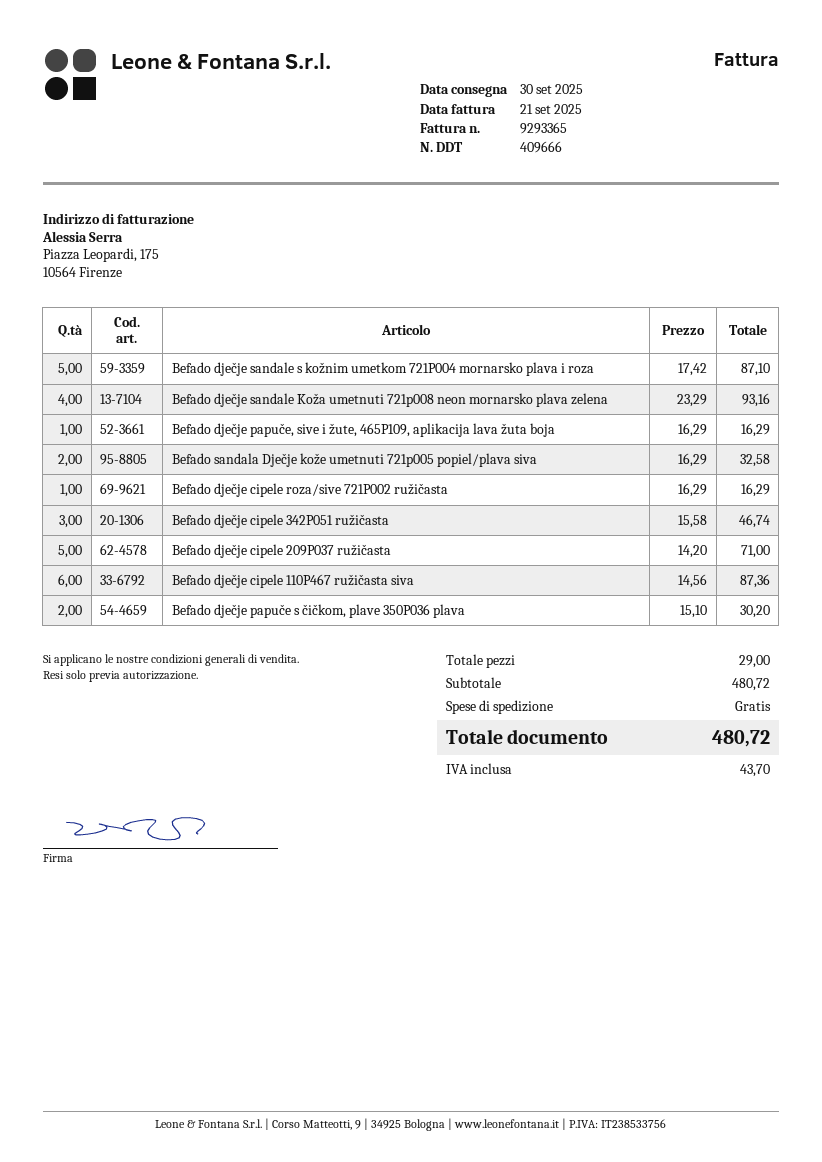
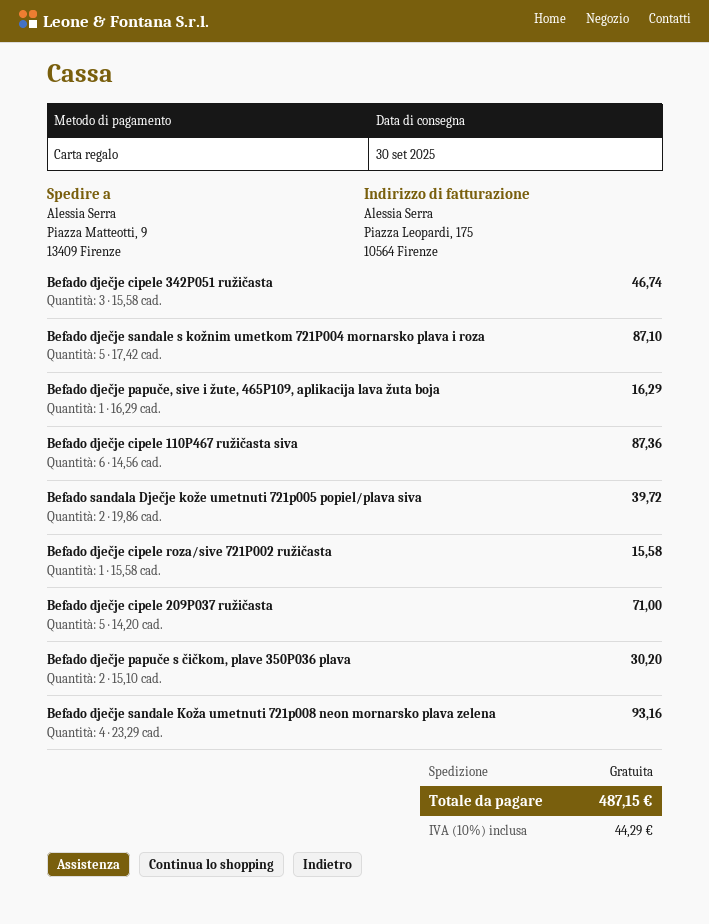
Befado sandala Dječje kože umetnuti 721p005 popiel/plava siva: 2 x 16.29 = 32.58 -> 2 x 19.86 = 39.72
Befado dječje cipele roza/sive 721P002 ružičasta: 1 x 16.29 = 16.29 -> 1 x 15.58 = 15.58
tax: 43.70 -> 44.29
total: 480.72 -> 487.15

